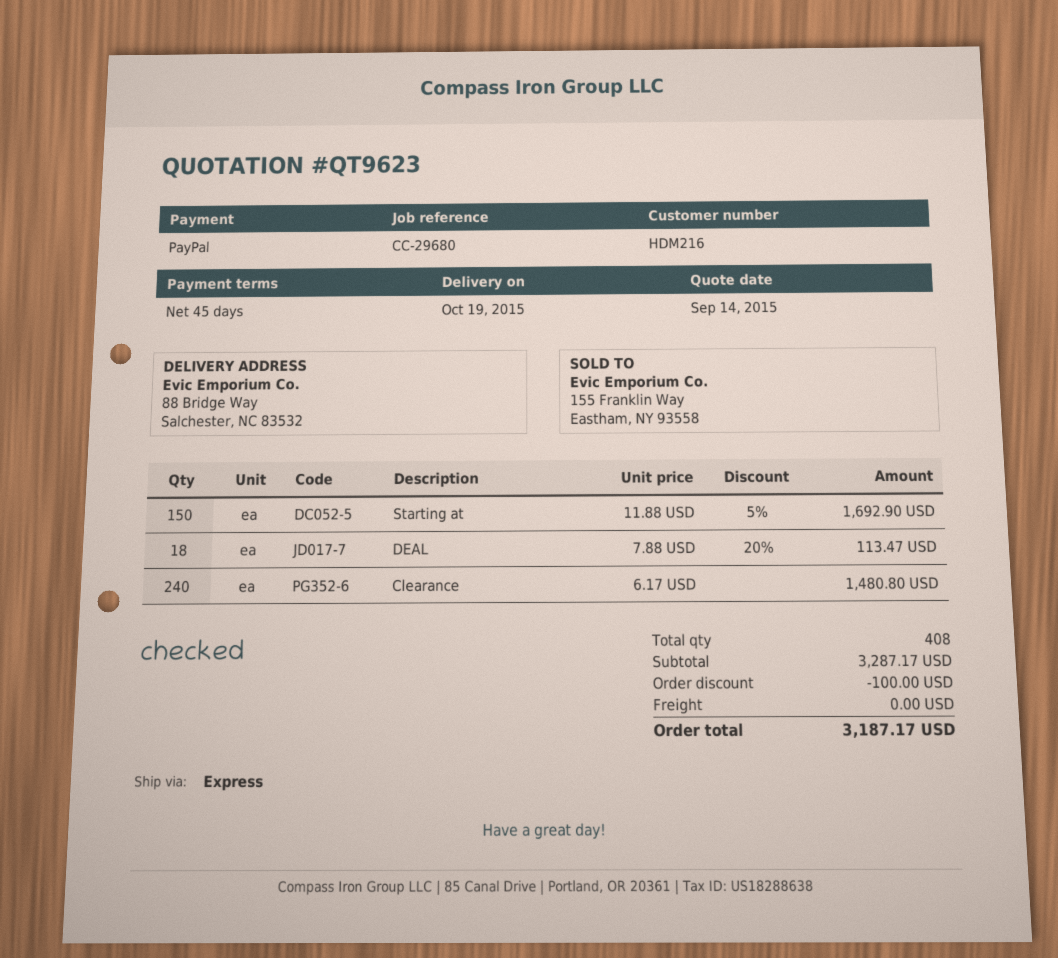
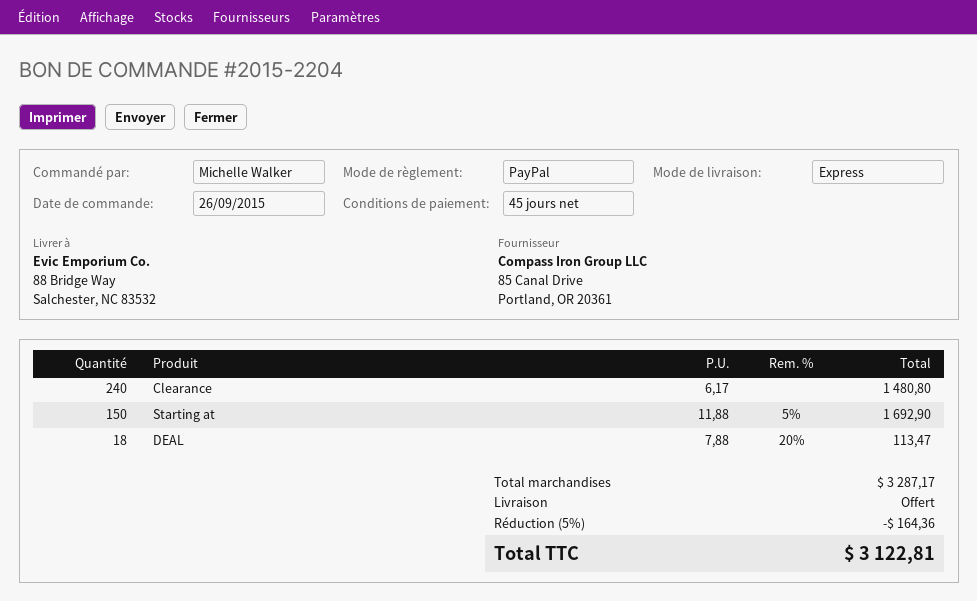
discount: 100.00 -> 164.36
total: 3187.17 -> 3122.81

